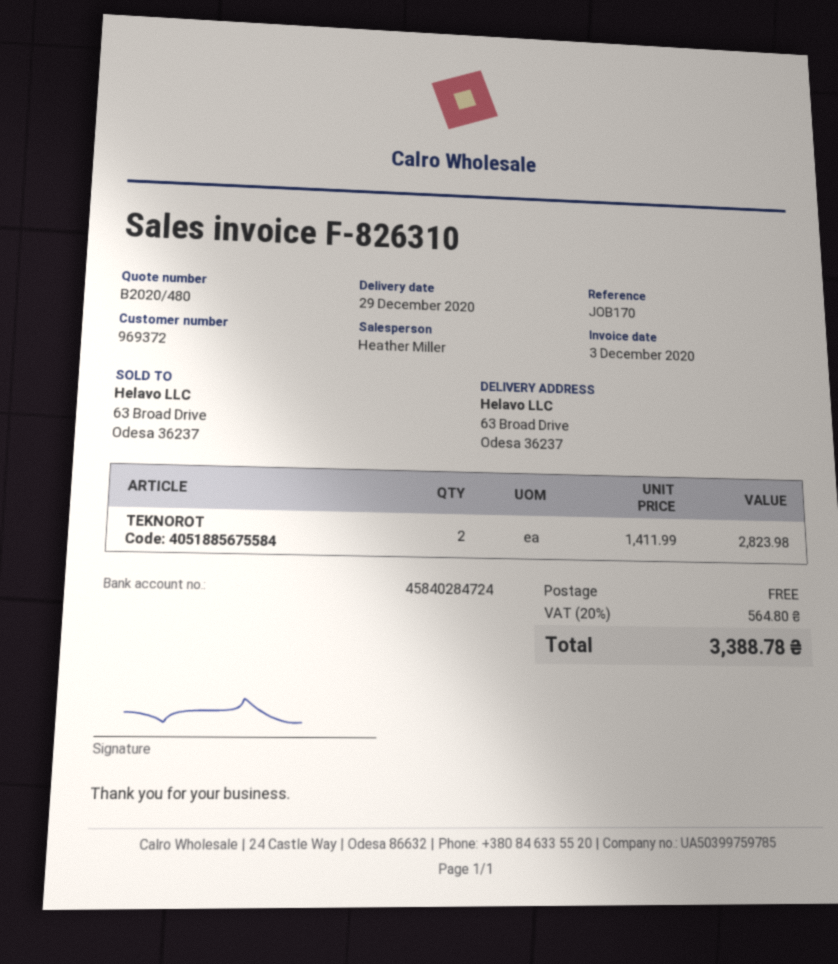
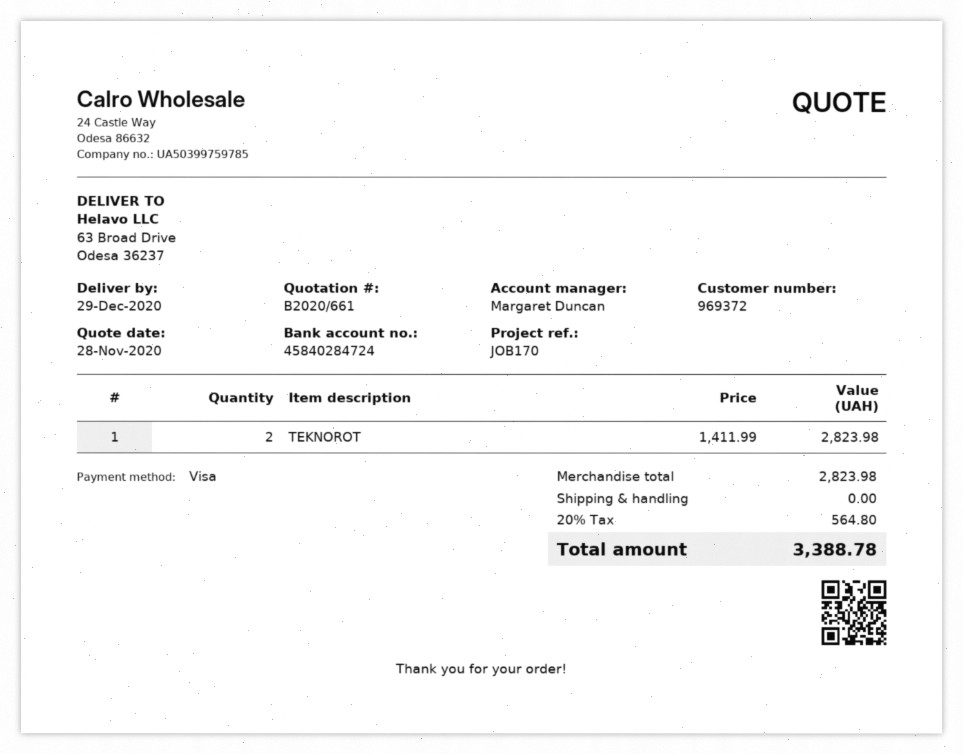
quote number: B2020/480 -> B2020/661
sales rep: Heather Miller -> Margaret Duncan

